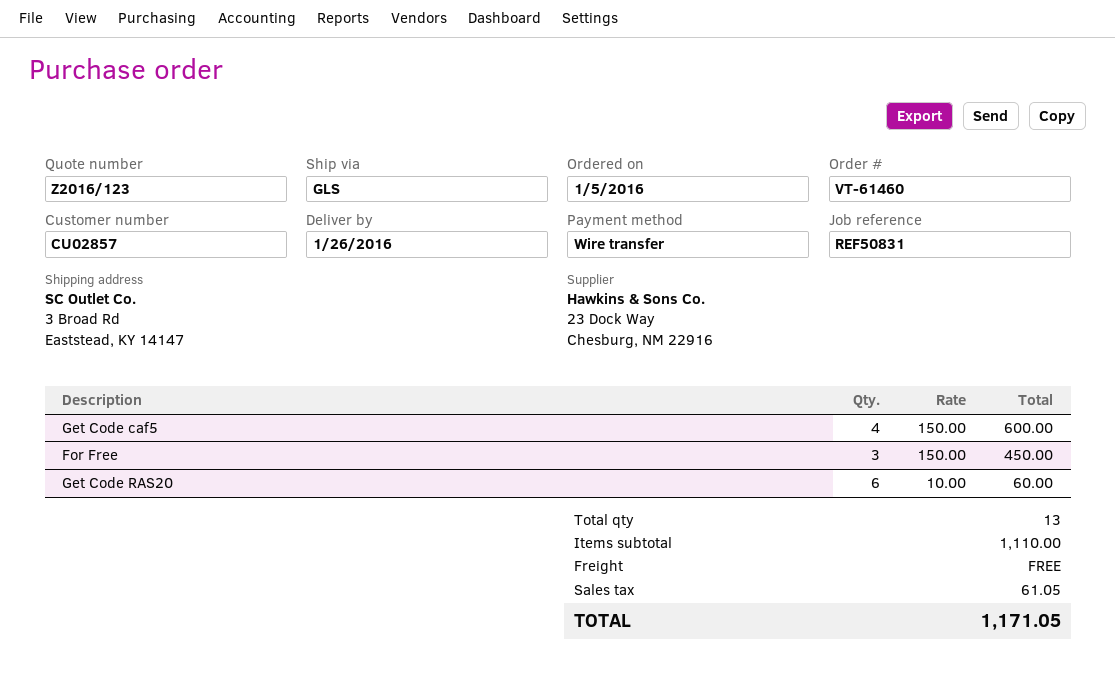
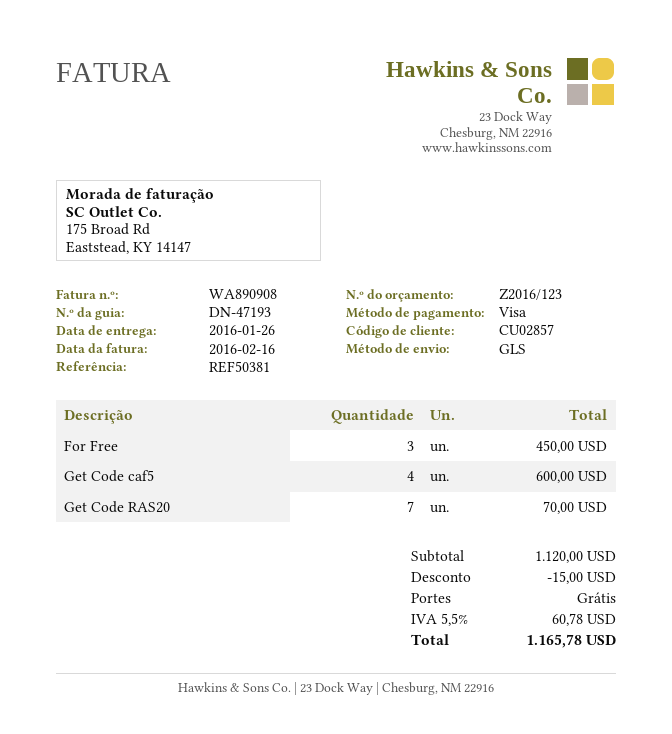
reference: REF50831 -> REF50381
payment method: bank transfer -> Visa
Get Code RAS20: 6 for 60.00 -> 7 for 70.00
subtotal: 1110.00 -> 1120.00
discount: none -> 15.00
tax: 61.05 -> 60.78
total: 1171.05 -> 1165.78

